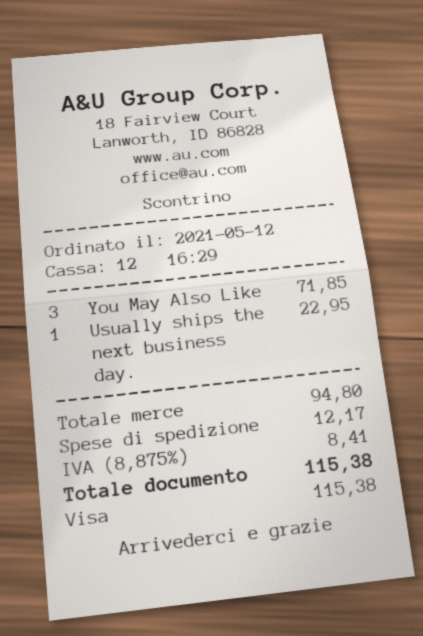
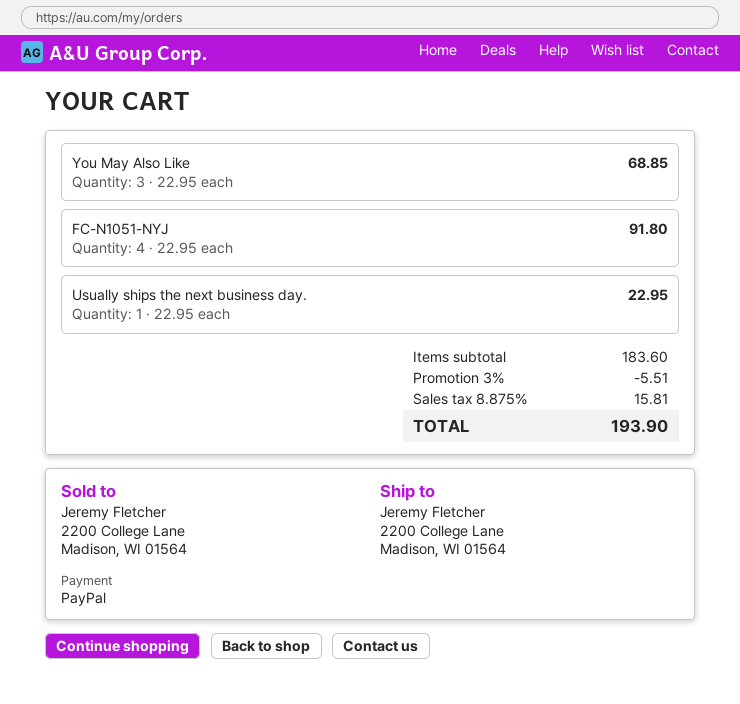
payment method: Visa -> PayPal
You May Also Like: 3 for 71.85 -> 3 for 68.85
FC-N1051-NYJ: none -> 4 for 91.80
subtotal: 94.80 -> 183.60
discount: none -> 3% = 5.51
shipping: 12.17 -> none
tax: 8.875% = 8.41 -> 8.875% = 15.81
total: 115.38 -> 193.90

